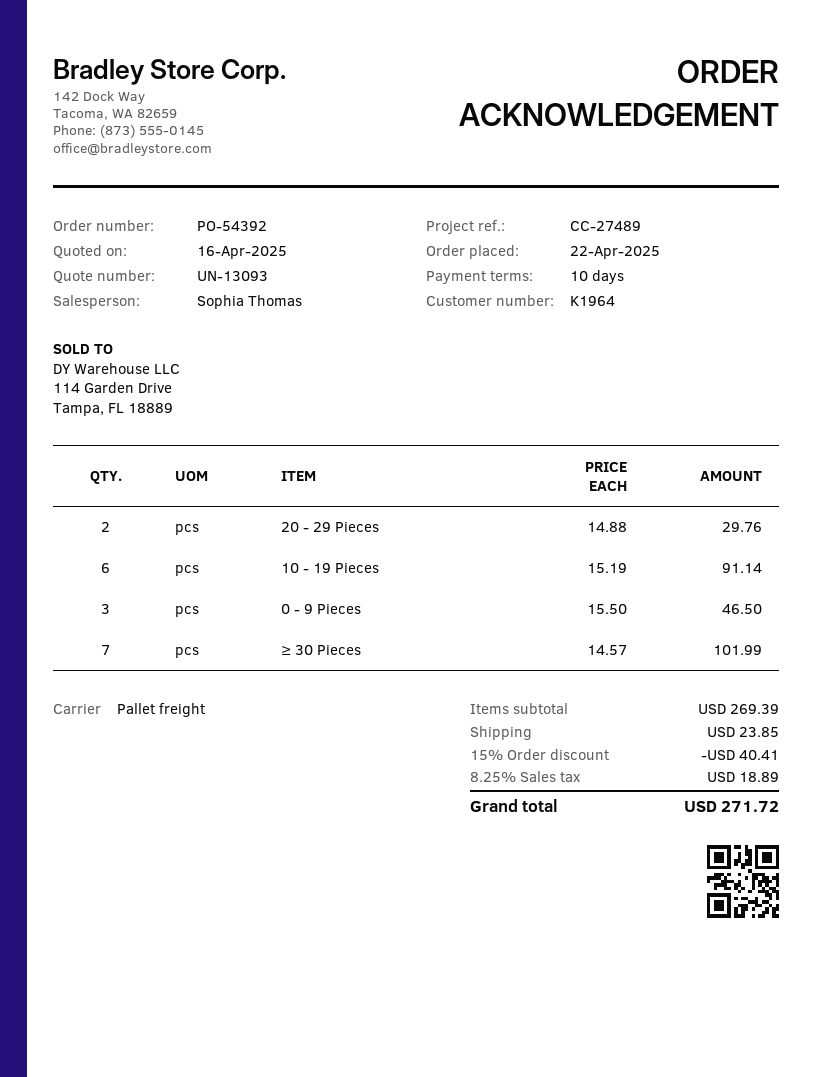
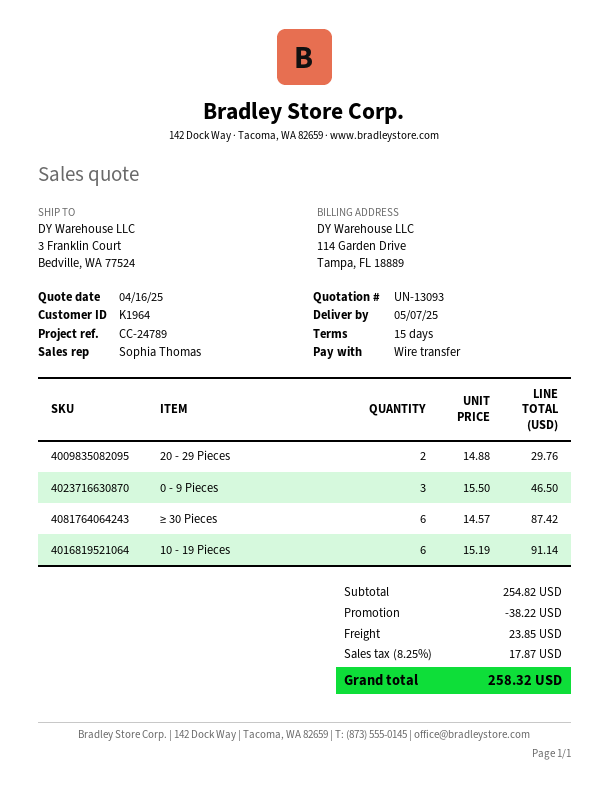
payment terms: 10 days -> 15 days
reference: CC-27489 -> CC-24789
≥ 30 Pieces: 7 x 14.57 = 101.99 -> 6 x 14.57 = 87.42
subtotal: 269.39 -> 254.82
discount: 40.41 -> 38.22
tax: 8.25% = 18.89 -> 8.25% = 17.87
total: 271.72 -> 258.32

